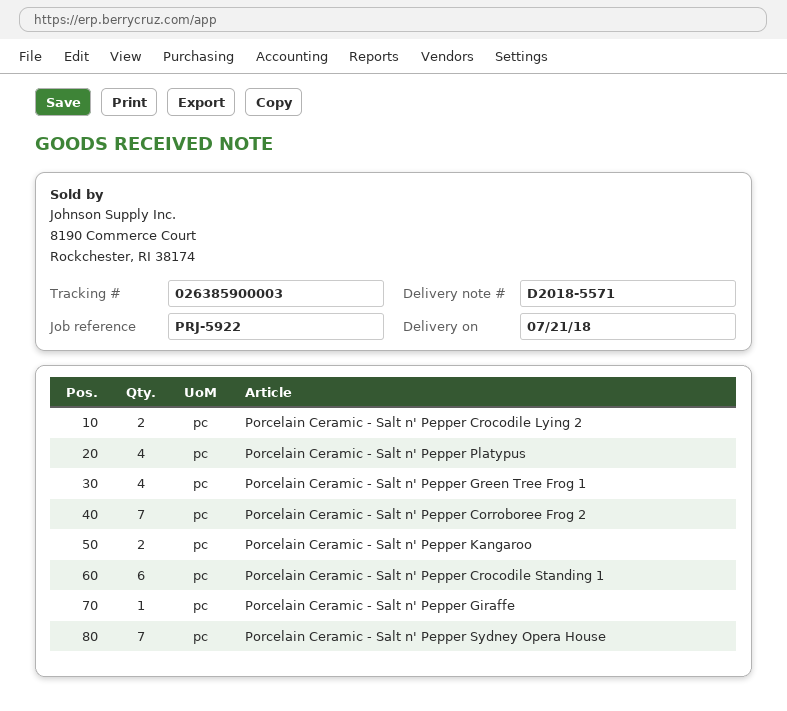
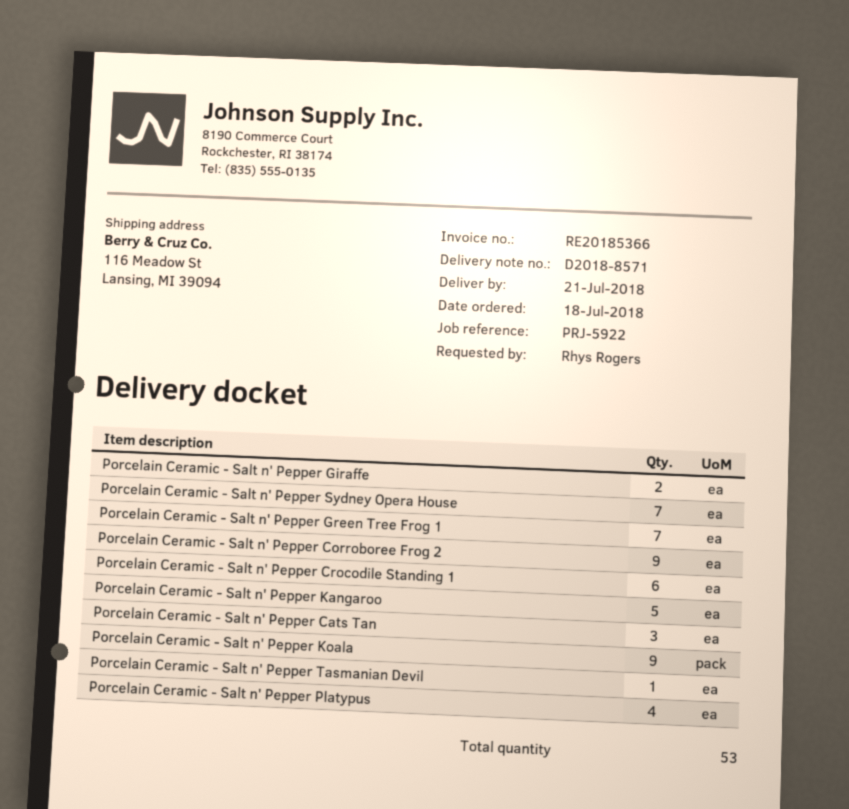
delivery note number: D2018-5571 -> D2018-8571
Porcelain Ceramic - Salt n' Pepper Crocodile Lying 2: 2 -> none
Porcelain Ceramic - Salt n' Pepper Green Tree Frog 1: 4 -> 7
Porcelain Ceramic - Salt n' Pepper Corroboree Frog 2: 7 -> 9
Porcelain Ceramic - Salt n' Pepper Kangaroo: 2 -> 5
Porcelain Ceramic - Salt n' Pepper Giraffe: 1 -> 2
Porcelain Ceramic - Salt n' Pepper Cats Tan: none -> 3
Porcelain Ceramic - Salt n' Pepper Koala: none -> 9
Porcelain Ceramic - Salt n' Pepper Tasmanian Devil: none -> 1

